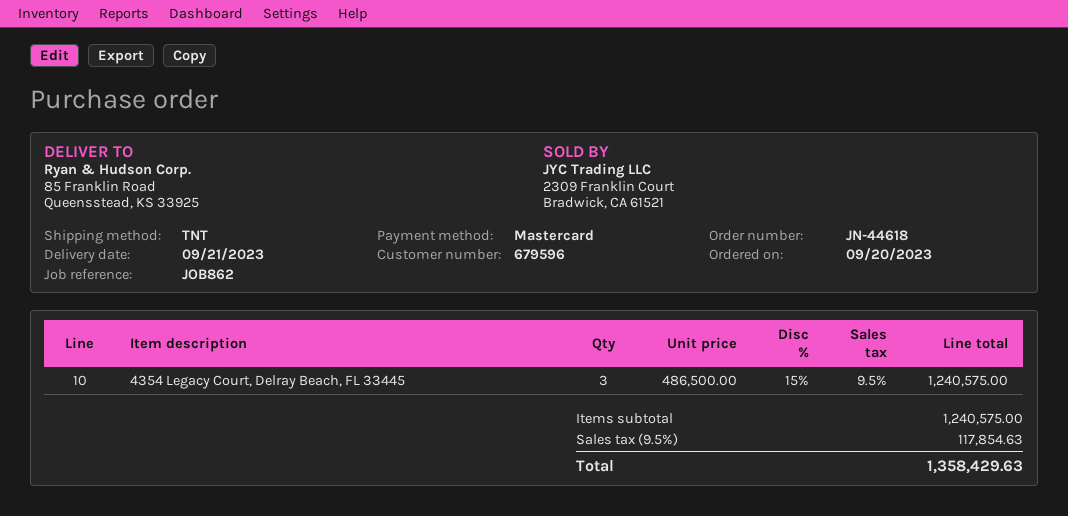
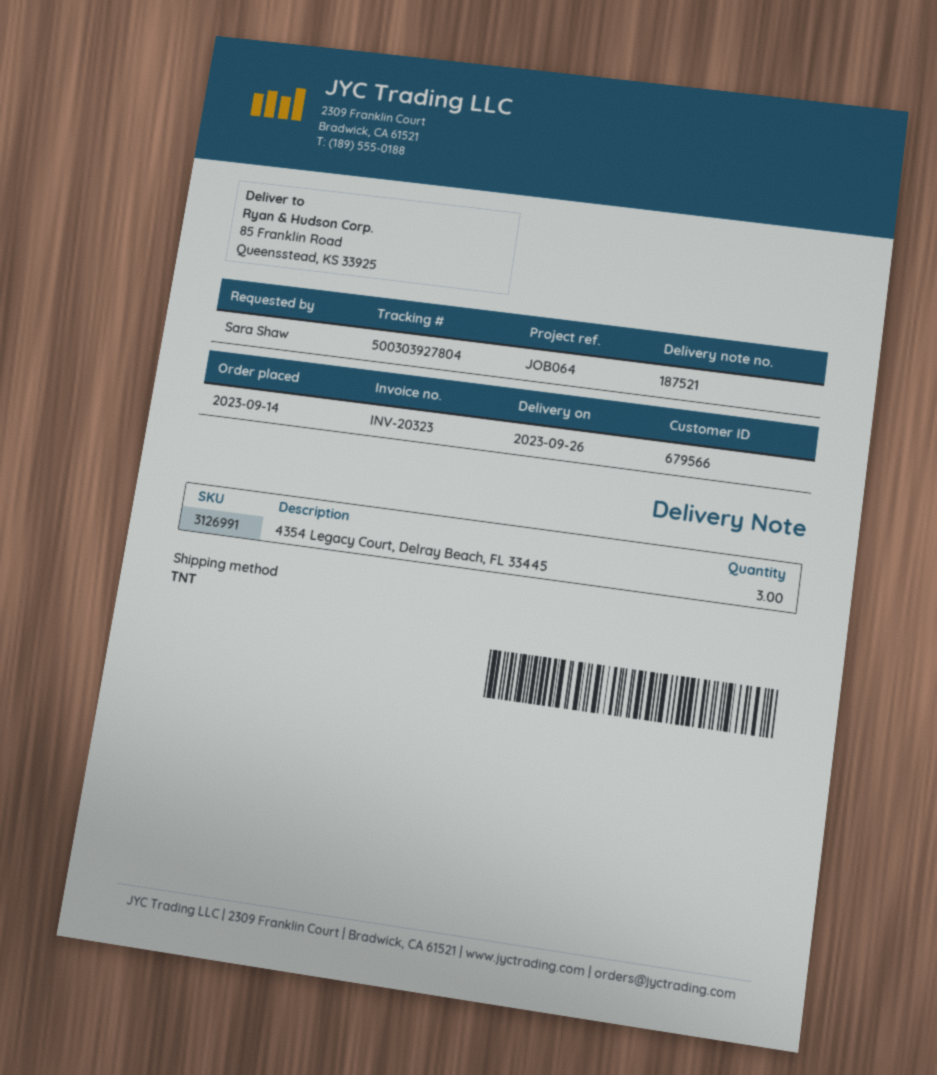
order date: 2023-09-20 -> 2023-09-14
delivery date: 2023-09-21 -> 2023-09-26
customer number: 679596 -> 679566
reference: JOB862 -> JOB064

